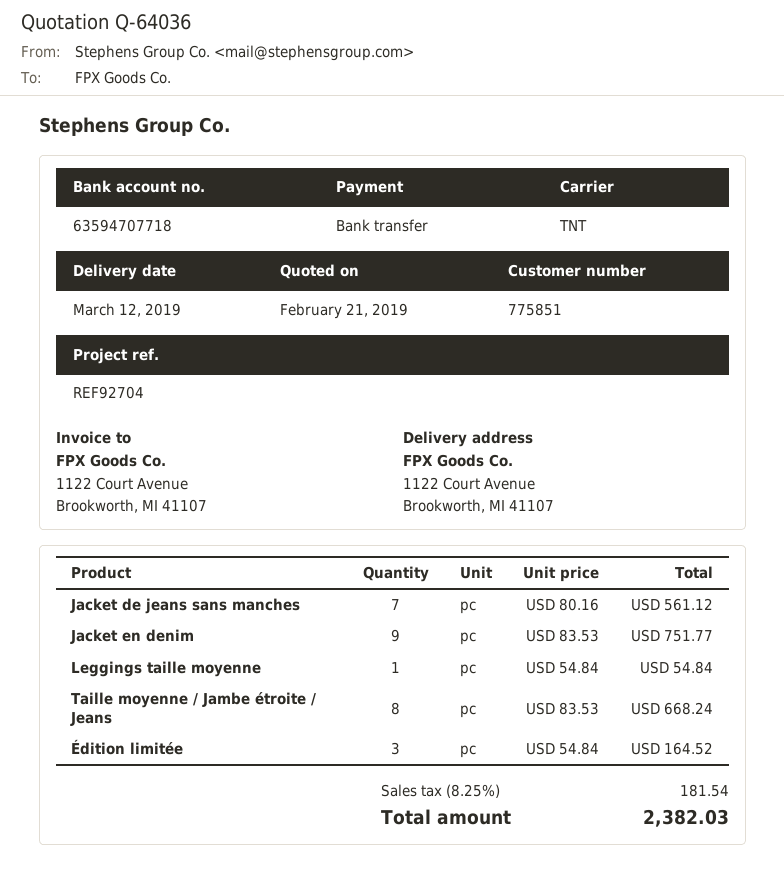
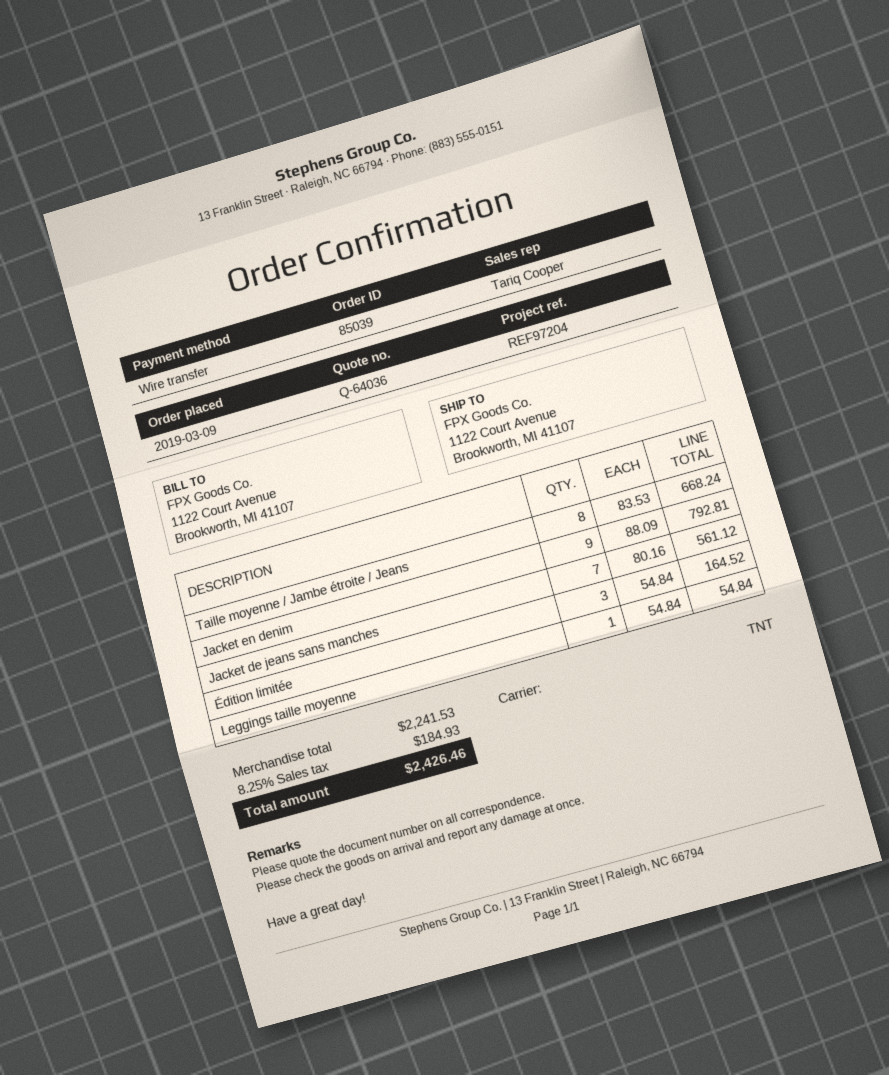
reference: REF92704 -> REF97204
Jacket en denim: 9 x 83.53 = 751.77 -> 9 x 88.09 = 792.81
tax: 8.25% = 181.54 -> 8.25% = 184.93
total: 2382.03 -> 2426.46

